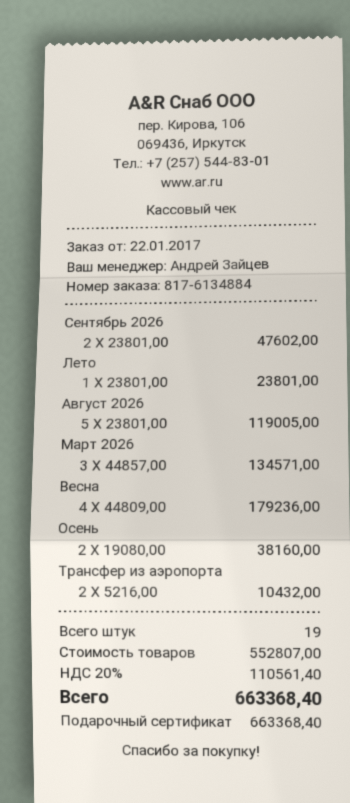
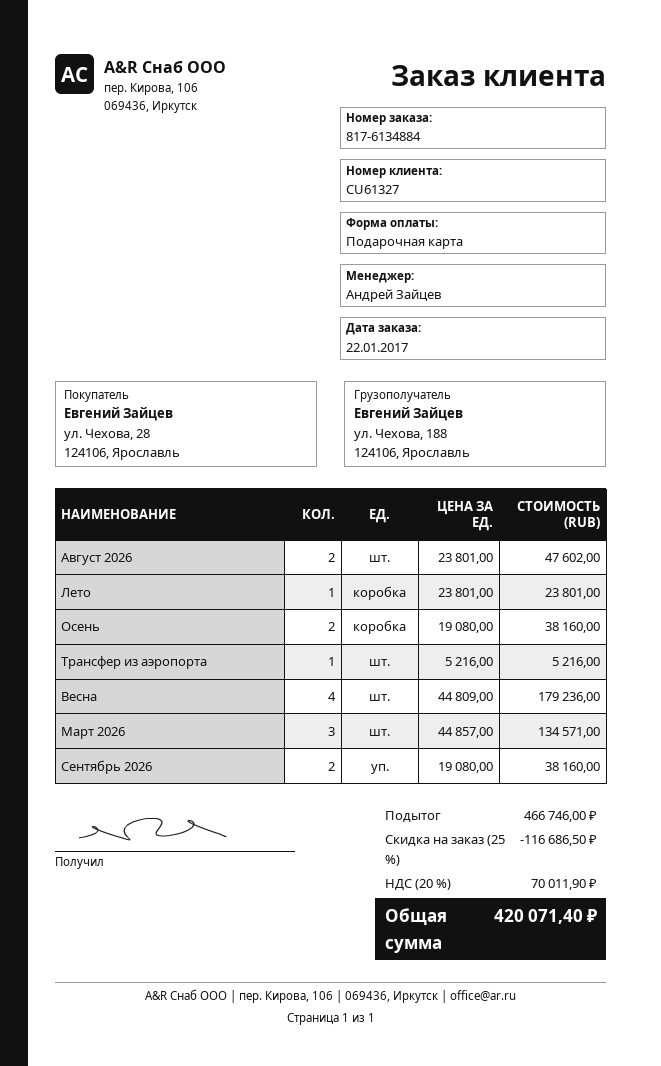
Сентябрь 2026: 2 x 23801.00 = 47602.00 -> 2 x 19080.00 = 38160.00
Август 2026: 5 x 23801.00 = 119005.00 -> 2 x 23801.00 = 47602.00
Трансфер из аэропорта: 2 x 5216.00 = 10432.00 -> 1 x 5216.00 = 5216.00
subtotal: 552807.00 -> 466746.00
discount: none -> 25% = 116686.50
tax: 20% = 110561.40 -> 20% = 70011.90
total: 663368.40 -> 420071.40

